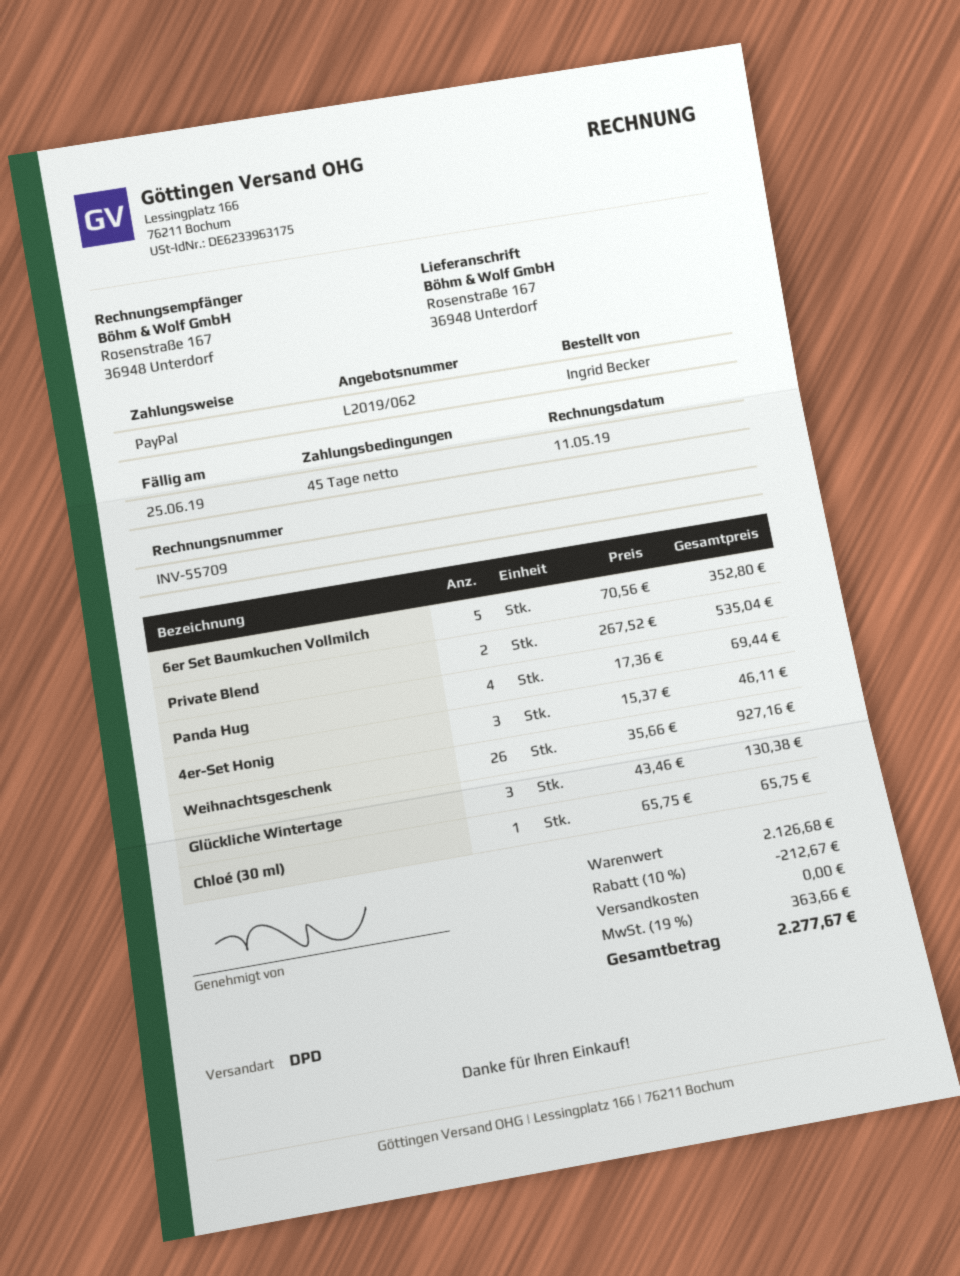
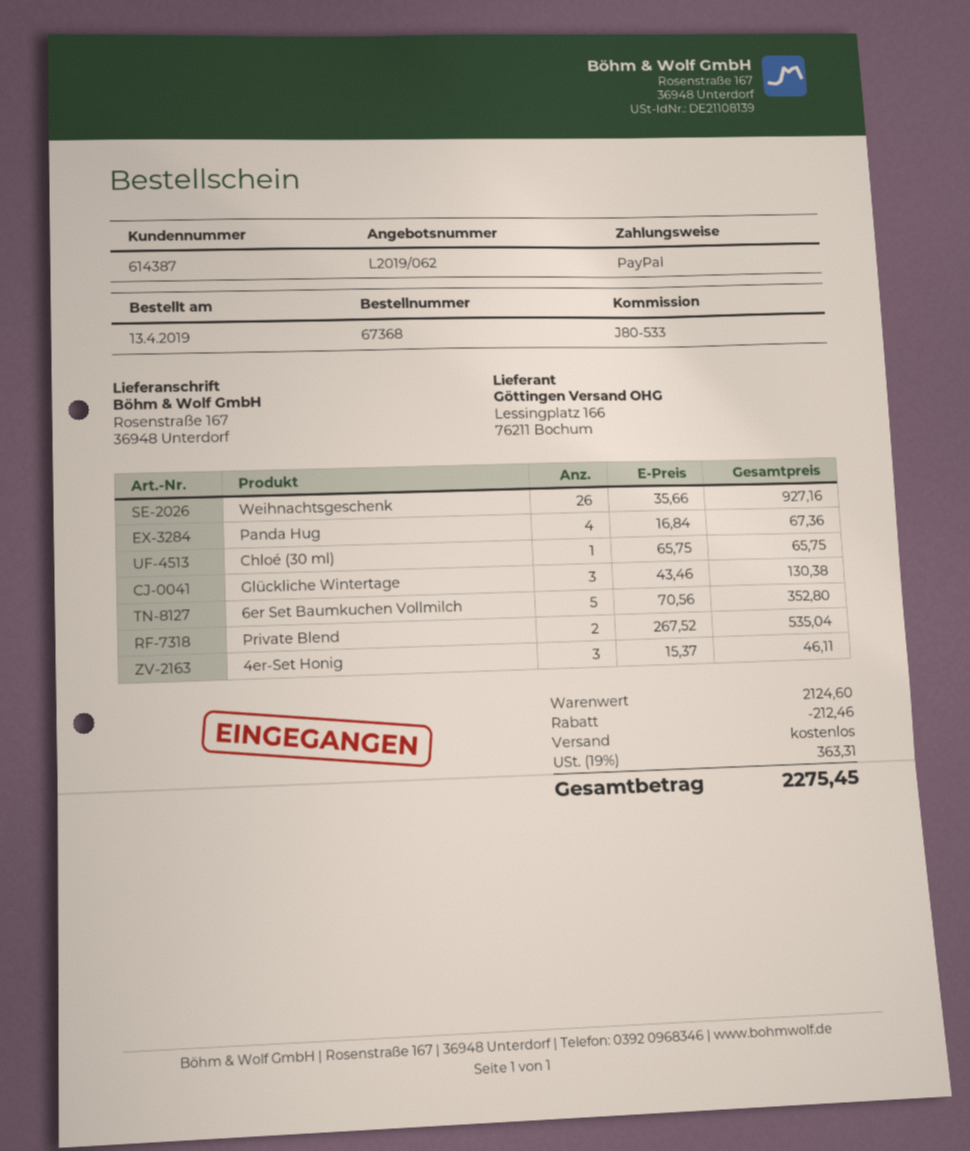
Panda Hug: 4 x 17.36 = 69.44 -> 4 x 16.84 = 67.36
subtotal: 2126.68 -> 2124.60
discount: 212.67 -> 212.46
tax: 19% = 363.66 -> 19% = 363.31
total: 2277.67 -> 2275.45

